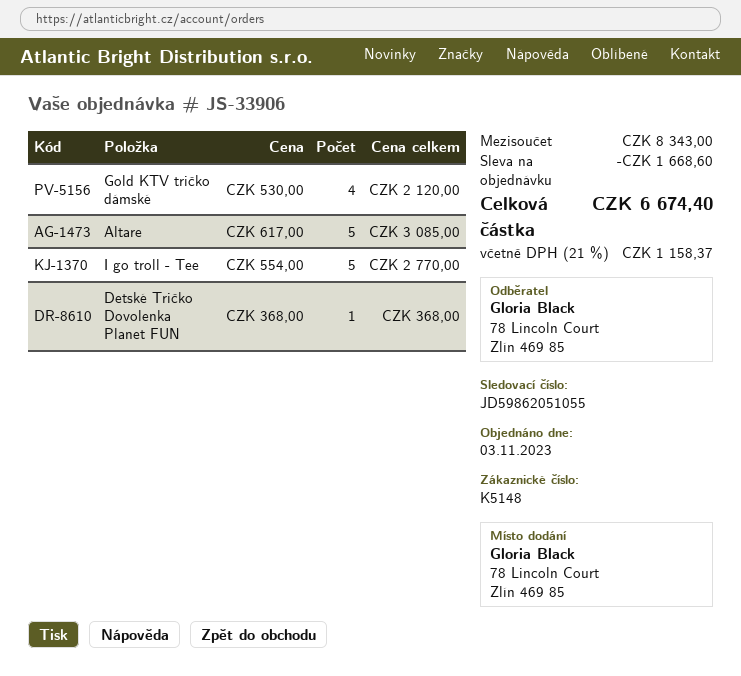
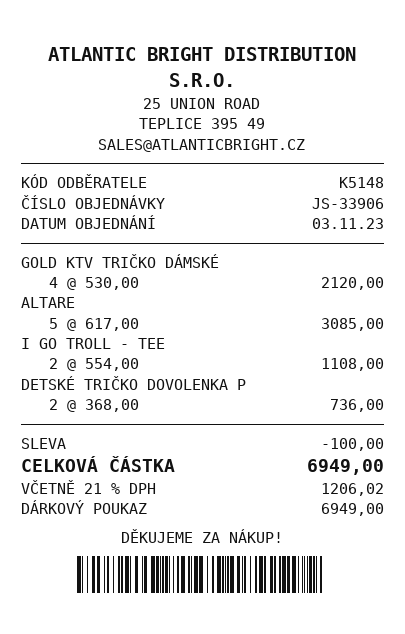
I go troll - Tee: 5 x 554.00 = 2770.00 -> 2 x 554.00 = 1108.00
Detské Tričko Dovolenka Planet FUN: 1 x 368.00 = 368.00 -> 2 x 368.00 = 736.00
discount: 1668.60 -> 100.00
tax: 21% = 1158.37 -> 21% = 1206.02
total: 6674.40 -> 6949.00

